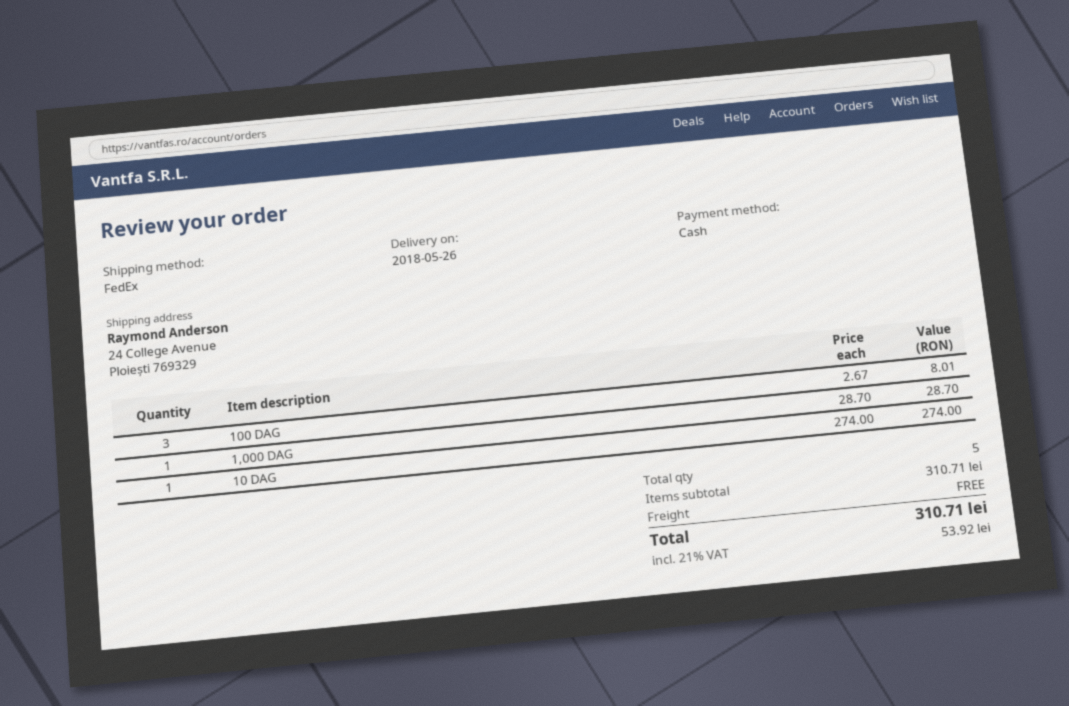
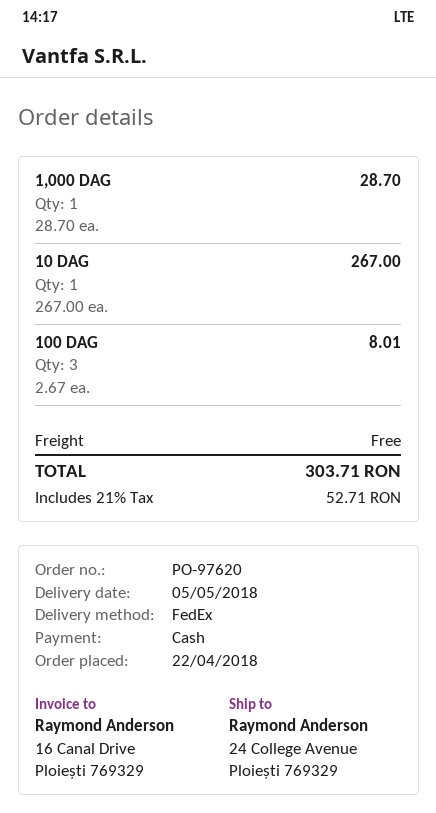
delivery date: 2018-05-26 -> 2018-05-05
10 DAG: 1 x 274.00 = 274.00 -> 1 x 267.00 = 267.00
tax: 21% = 53.92 -> 21% = 52.71
total: 310.71 -> 303.71

